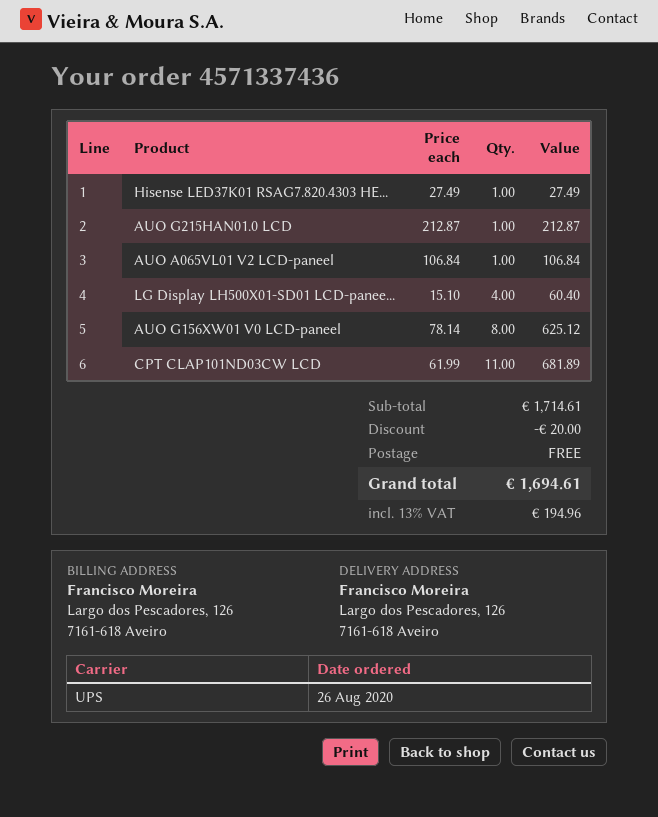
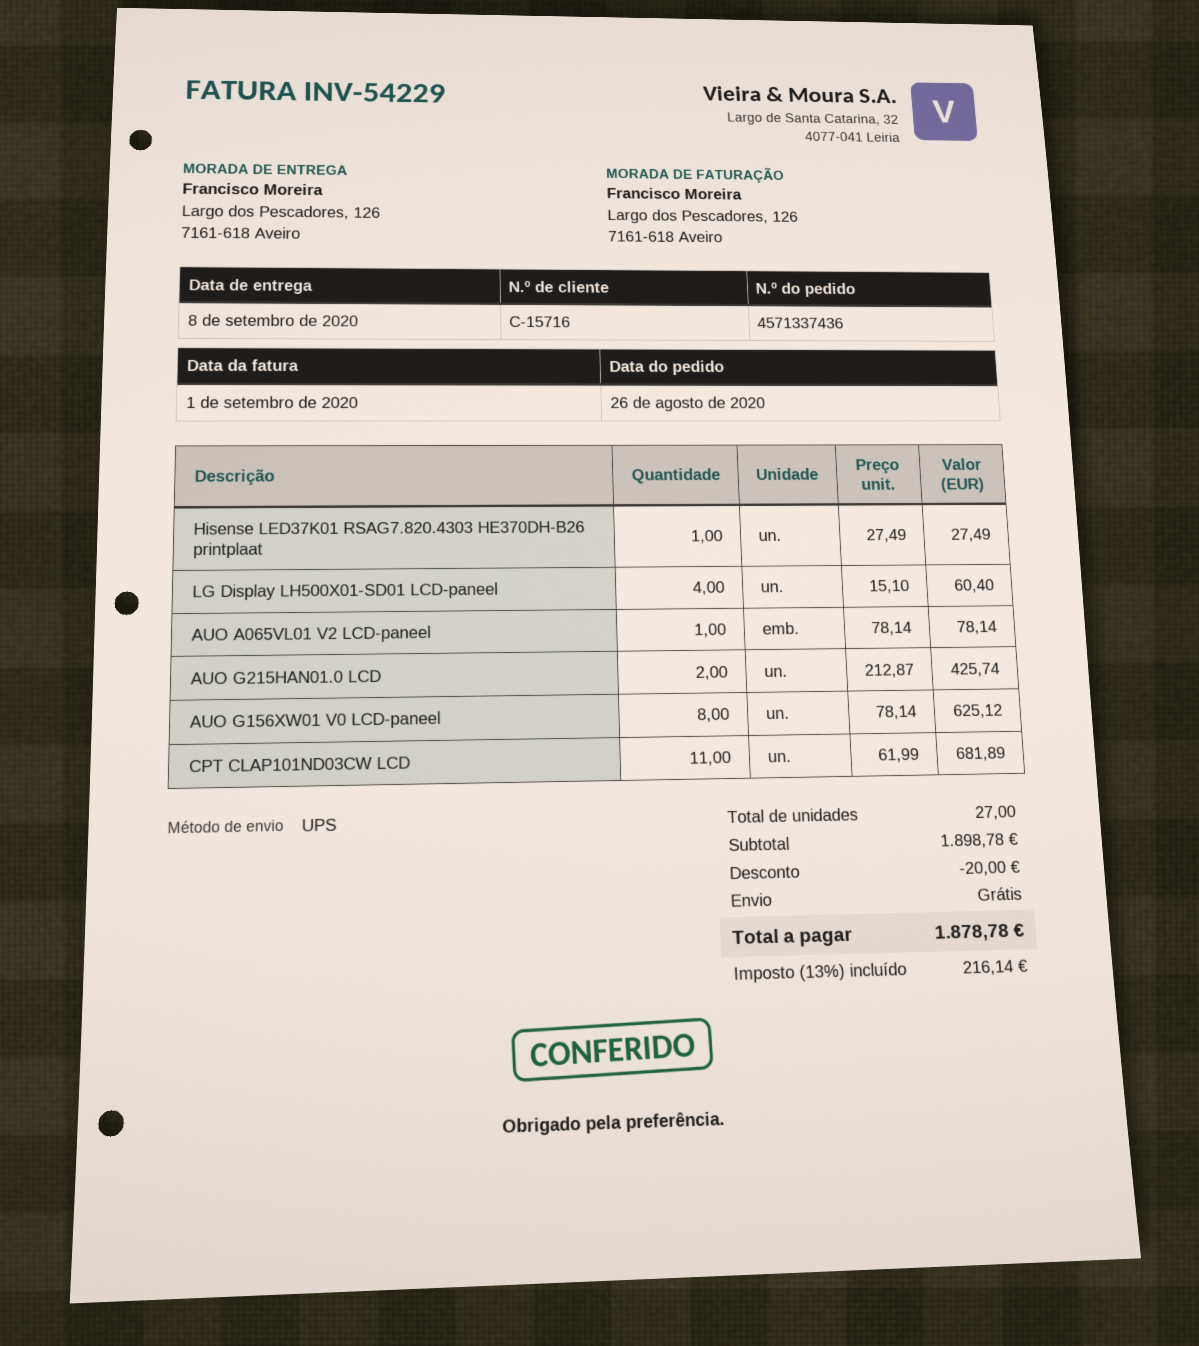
AUO G215HAN01.0 LCD: 1 x 212.87 = 212.87 -> 2 x 212.87 = 425.74
AUO A065VL01 V2 LCD-paneel: 1 x 106.84 = 106.84 -> 1 x 78.14 = 78.14
subtotal: 1714.61 -> 1898.78
tax: 13% = 194.96 -> 13% = 216.14
total: 1694.61 -> 1878.78

